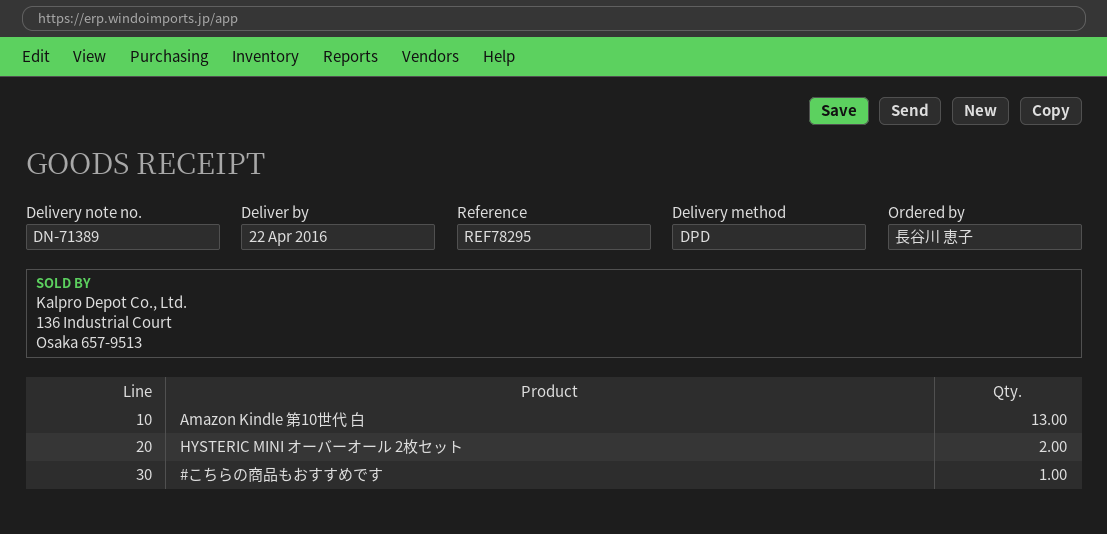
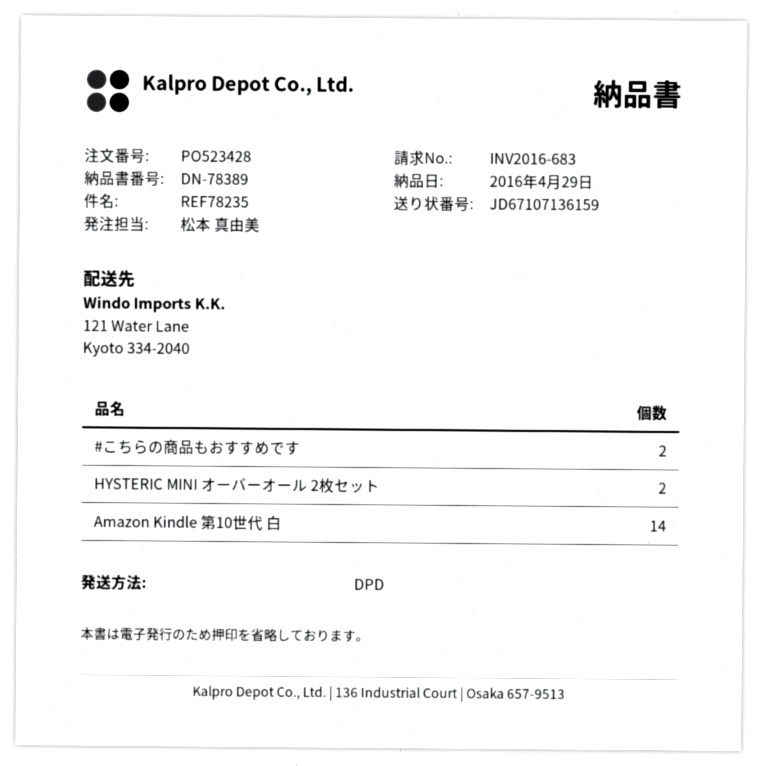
delivery note number: DN-71389 -> DN-78389
delivery date: 2016-04-22 -> 2016-04-29
reference: REF78295 -> REF78235
ordered by: 長谷川 恵子 -> 松本 真由美
Amazon Kindle 第10世代 白: 13 -> 14
#こちらの商品もおすすめです: 1 -> 2

